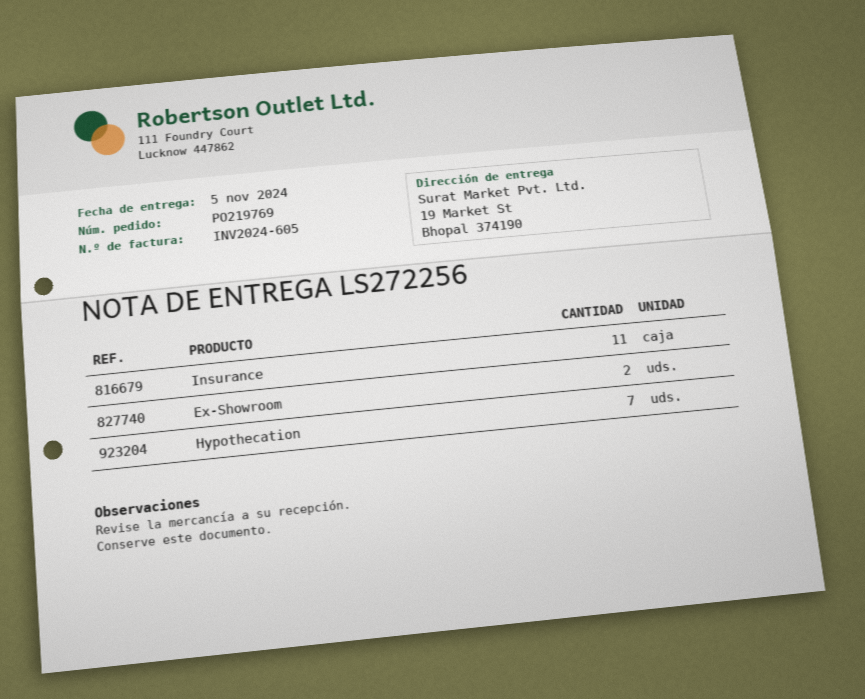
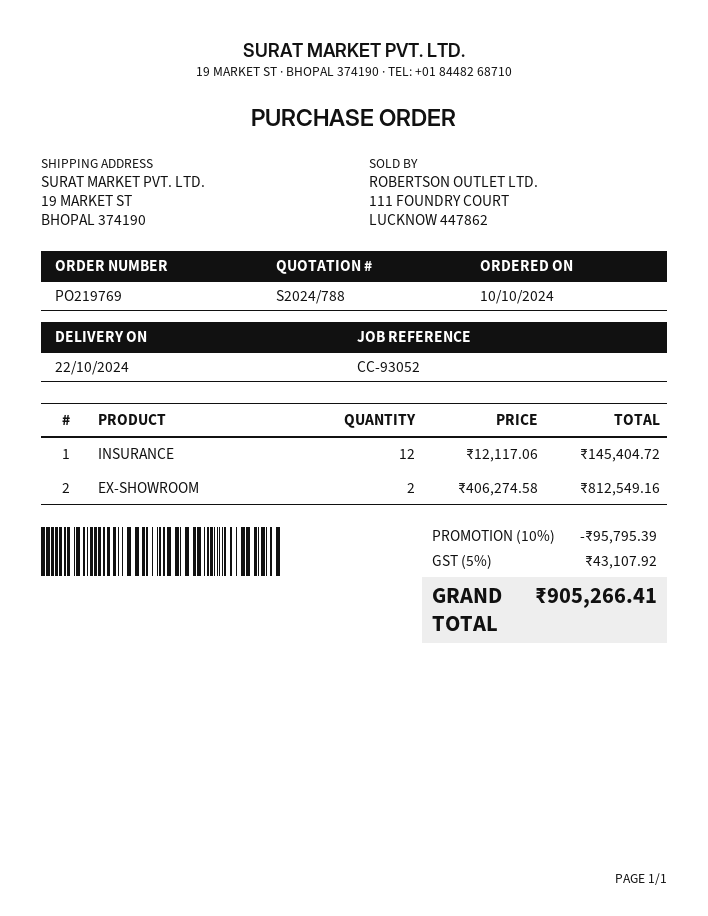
delivery date: 2024-11-05 -> 2024-10-22
Insurance: 11 -> 12
Hypothecation: 7 -> none

